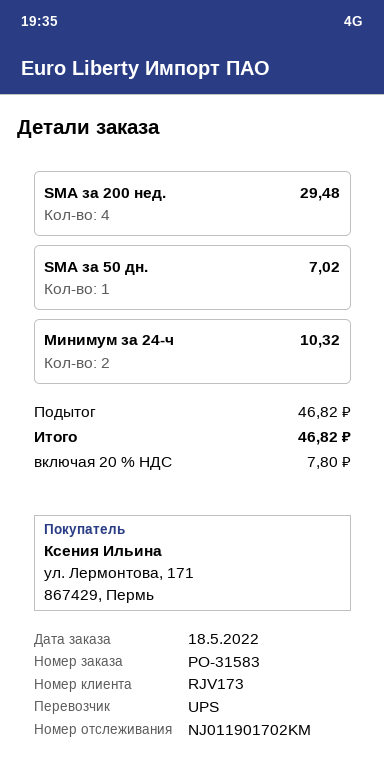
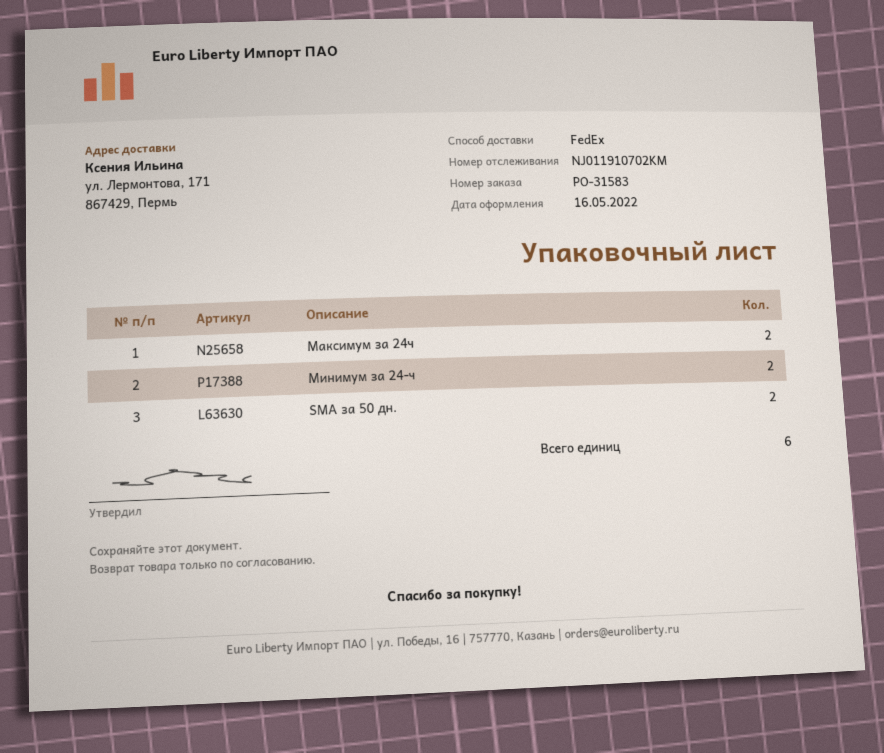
order date: 2022-05-18 -> 2022-05-16
shipping method: UPS -> FedEx
tracking number: NJ011901702KM -> NJ011910702KM
SMA за 200 нед.: 4 -> none
SMA за 50 дн.: 1 -> 2
Максимум за 24ч: none -> 2

